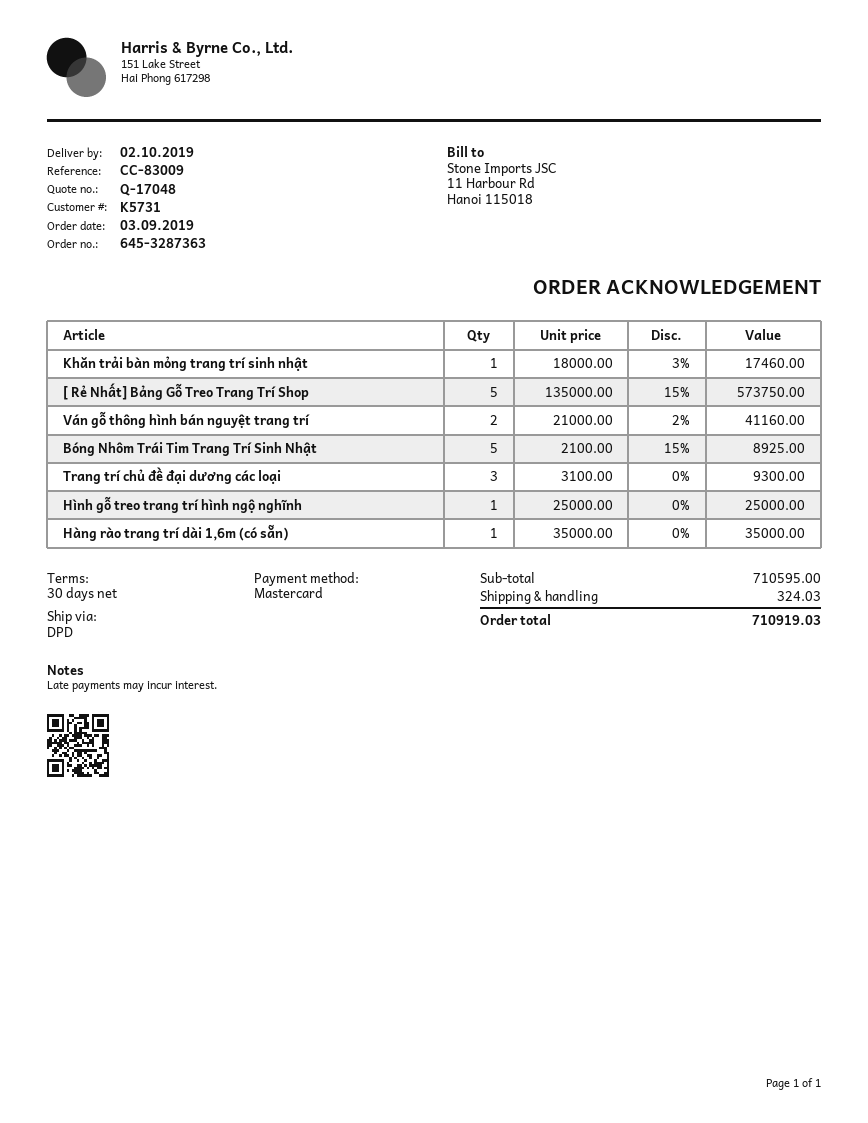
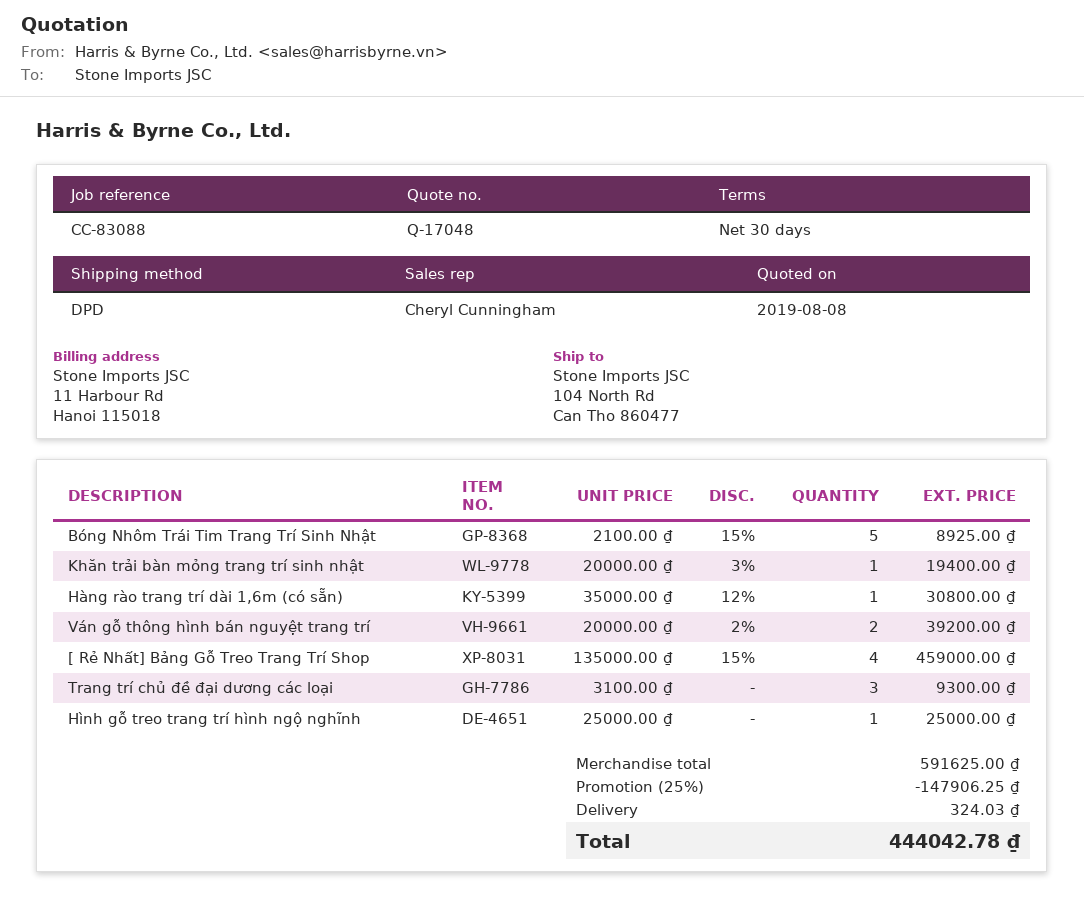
reference: CC-83009 -> CC-83088
Khăn trải bàn mỏng trang trí sinh nhật: 1 x 18000.00 - 3% = 17460.00 -> 1 x 20000.00 - 3% = 19400.00
[ Rẻ Nhất] Bảng Gỗ Treo Trang Trí Shop: 5 x 135000.00 - 15% = 573750.00 -> 4 x 135000.00 - 15% = 459000.00
Ván gỗ thông hình bán nguyệt trang trí: 2 x 21000.00 - 2% = 41160.00 -> 2 x 20000.00 - 2% = 39200.00
Hàng rào trang trí dài 1,6m (có sẵn): 1 x 35000.00 = 35000.00 -> 1 x 35000.00 - 12% = 30800.00
subtotal: 710595.00 -> 591625.00
discount: none -> 25% = 147906.25
total: 710919.03 -> 444042.78

